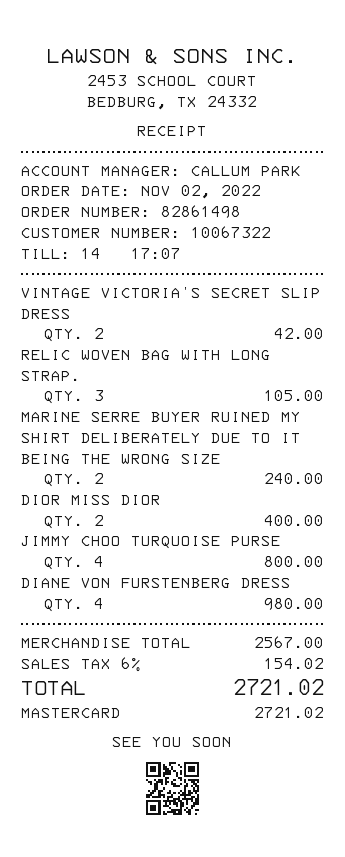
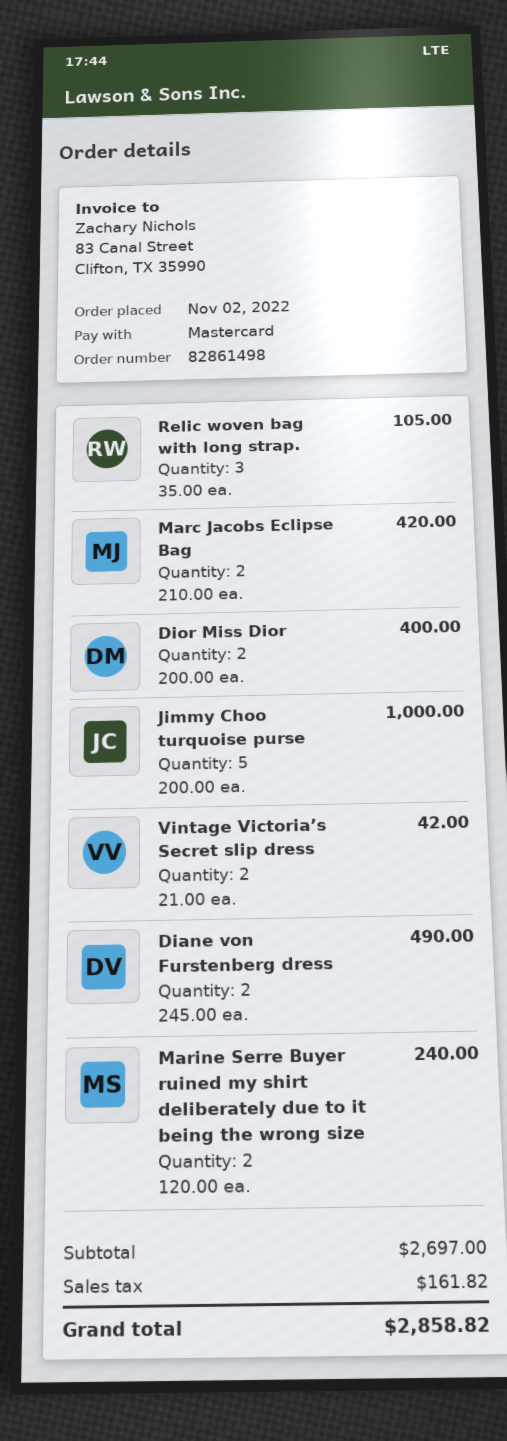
JIMMY CHOO TURQUOISE PURSE: 4 for 800.00 -> 5 for 1000.00
DIANE VON FURSTENBERG DRESS: 4 for 980.00 -> 2 for 490.00
Marc Jacobs Eclipse Bag: none -> 2 for 420.00
subtotal: 2567.00 -> 2697.00
tax: 154.02 -> 161.82
total: 2721.02 -> 2858.82

